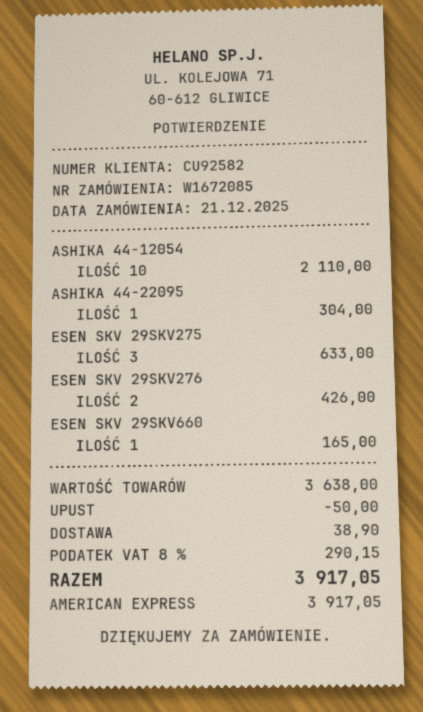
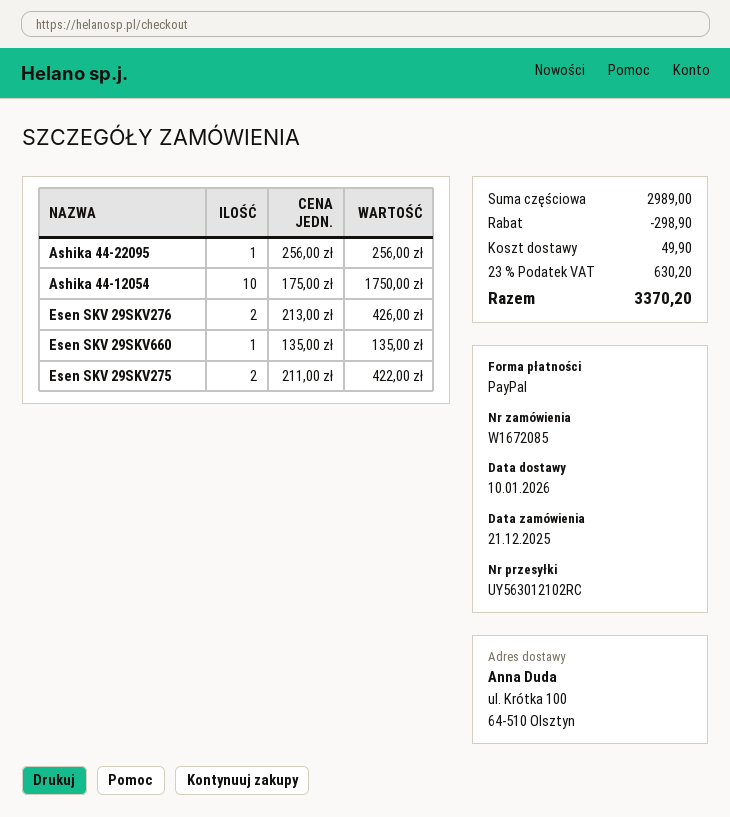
payment method: American Express -> PayPal
ASHIKA 44-12054: 10 for 2110.00 -> 10 for 1750.00
ASHIKA 44-22095: 1 for 304.00 -> 1 for 256.00
ESEN SKV 29SKV275: 3 for 633.00 -> 2 for 422.00
ESEN SKV 29SKV660: 1 for 165.00 -> 1 for 135.00
subtotal: 3638.00 -> 2989.00
discount: 50.00 -> 298.90
shipping: 38.90 -> 49.90
tax: 8% = 290.15 -> 23% = 630.20
total: 3917.05 -> 3370.20

